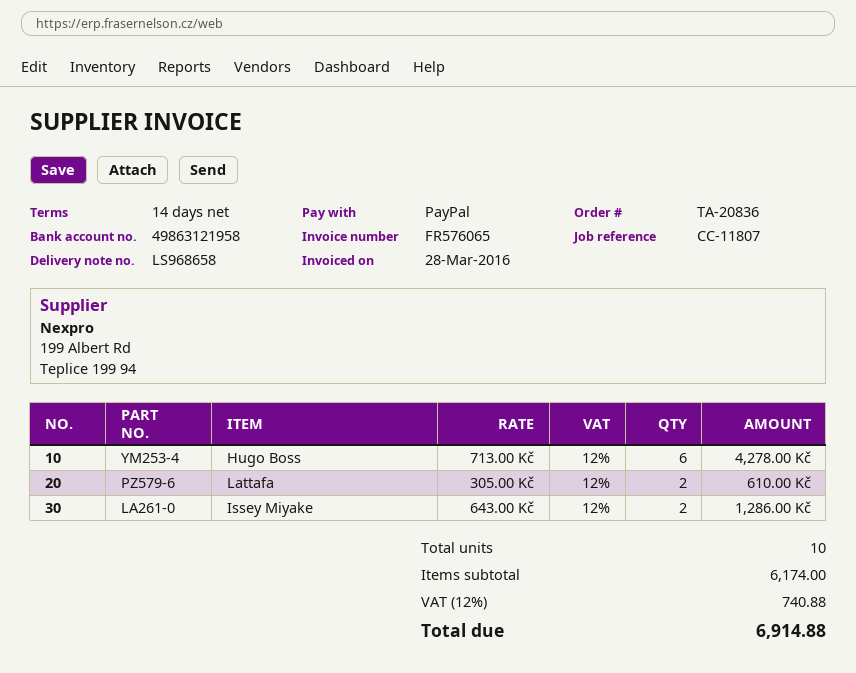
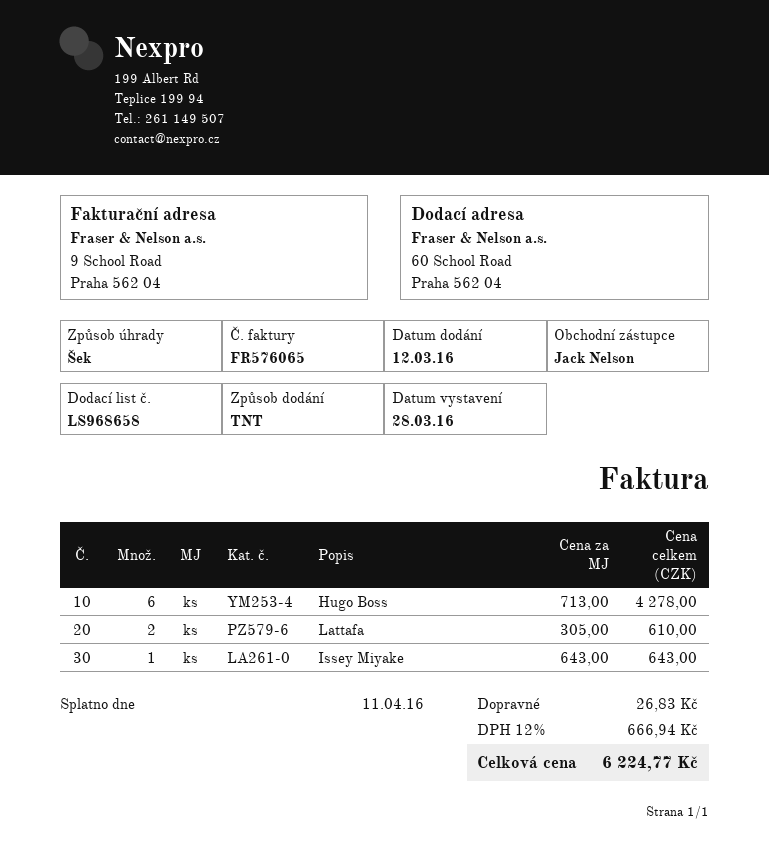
payment method: PayPal -> cheque
Issey Miyake: 2 x 643.00 = 1286.00 -> 1 x 643.00 = 643.00
shipping: none -> 26.83
tax: 12% = 740.88 -> 12% = 666.94
total: 6914.88 -> 6224.77

